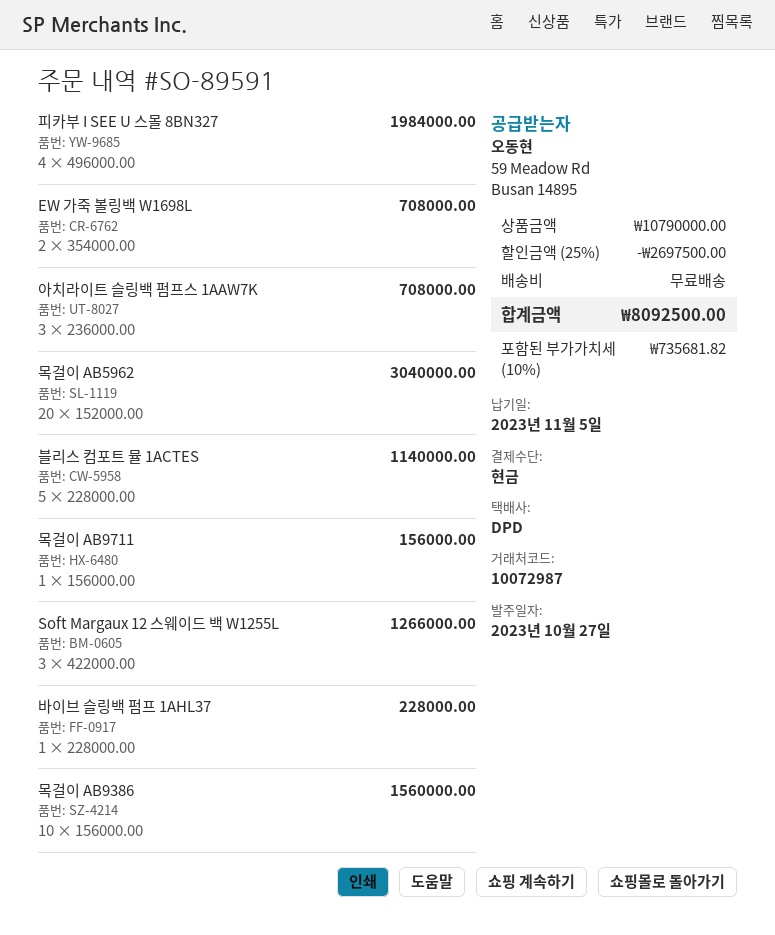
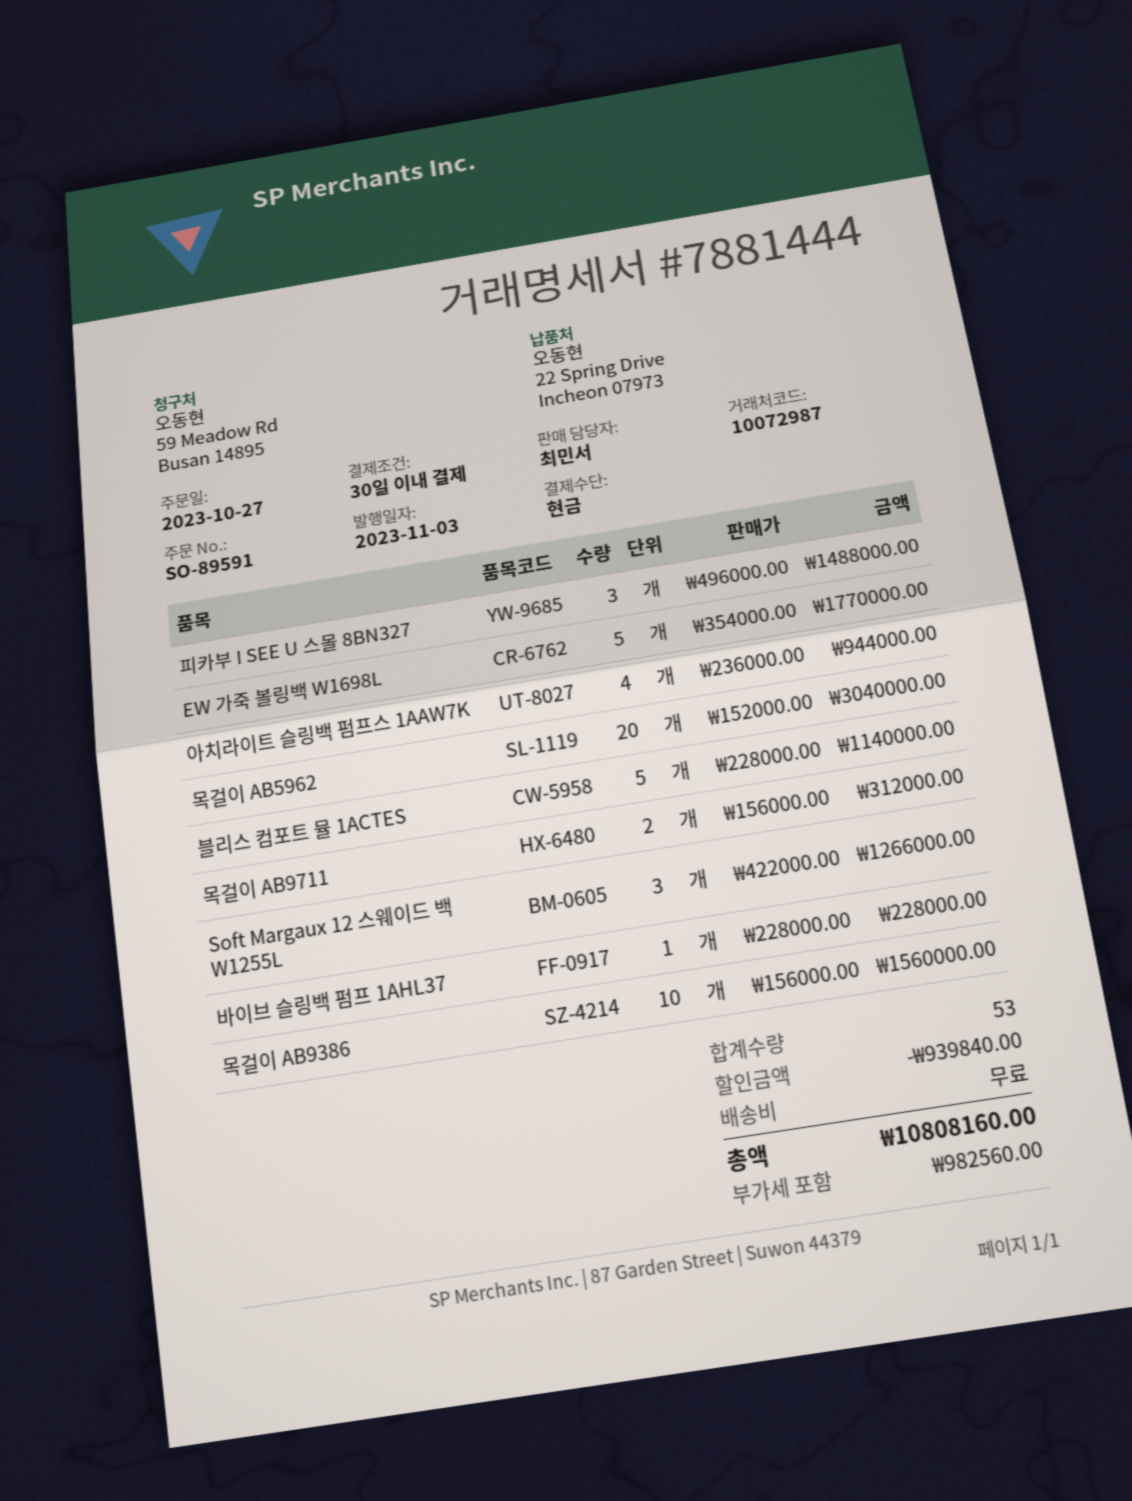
피카부 I SEE U 스몰 8BN327: 4 x 496000.00 = 1984000.00 -> 3 x 496000.00 = 1488000.00
EW 가죽 볼링백 W1698L: 2 x 354000.00 = 708000.00 -> 5 x 354000.00 = 1770000.00
아치라이트 슬링백 펌프스 1AAW7K: 3 x 236000.00 = 708000.00 -> 4 x 236000.00 = 944000.00
목걸이 AB9711: 1 x 156000.00 = 156000.00 -> 2 x 156000.00 = 312000.00
discount: 2697500.00 -> 939840.00
tax: 735681.82 -> 982560.00
total: 8092500.00 -> 10808160.00

